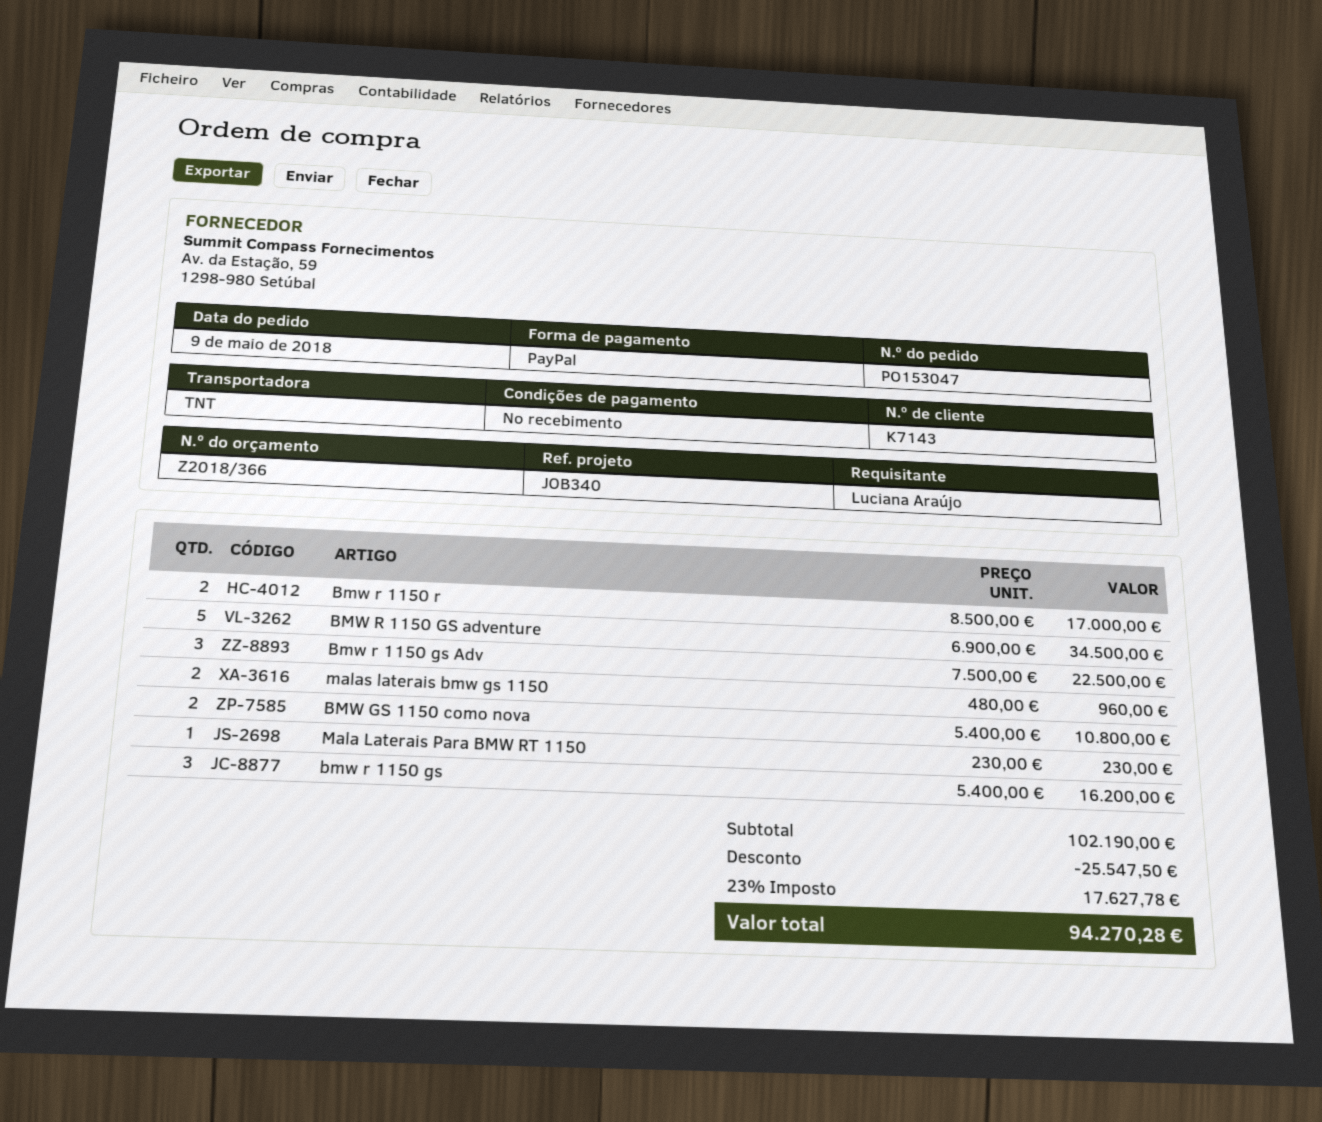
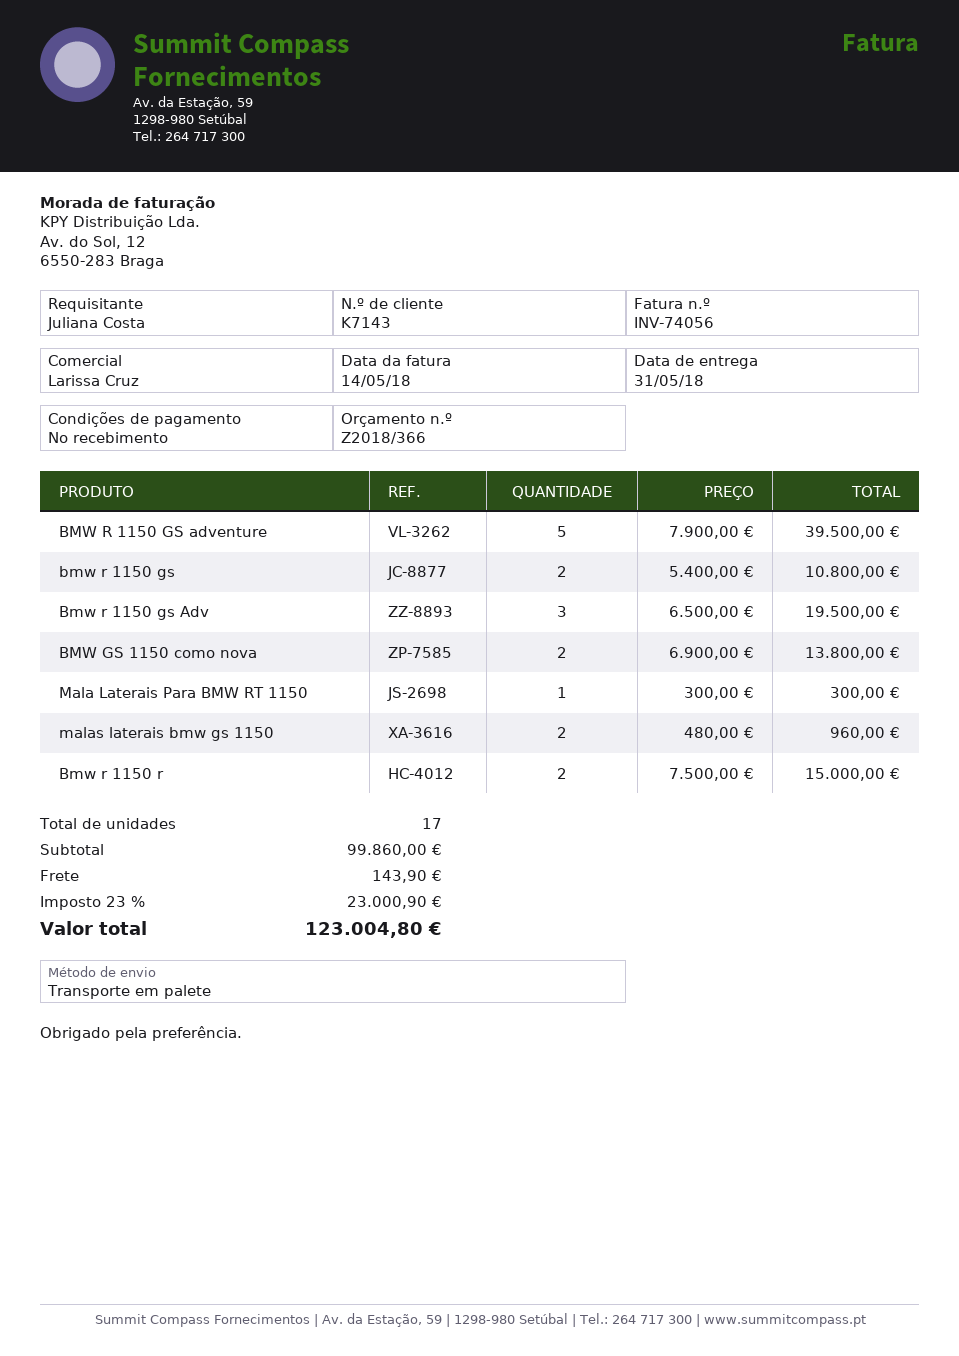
ordered by: Luciana Araújo -> Juliana Costa
shipping method: TNT -> pallet freight
Bmw r 1150 r: 2 x 8500.00 = 17000.00 -> 2 x 7500.00 = 15000.00
BMW R 1150 GS adventure: 5 x 6900.00 = 34500.00 -> 5 x 7900.00 = 39500.00
Bmw r 1150 gs Adv: 3 x 7500.00 = 22500.00 -> 3 x 6500.00 = 19500.00
BMW GS 1150 como nova: 2 x 5400.00 = 10800.00 -> 2 x 6900.00 = 13800.00
Mala Laterais Para BMW RT 1150: 1 x 230.00 = 230.00 -> 1 x 300.00 = 300.00
bmw r 1150 gs: 3 x 5400.00 = 16200.00 -> 2 x 5400.00 = 10800.00
subtotal: 102190.00 -> 99860.00
discount: 25547.50 -> none
shipping: none -> 143.90
tax: 23% = 17627.78 -> 23% = 23000.90
total: 94270.28 -> 123004.80

